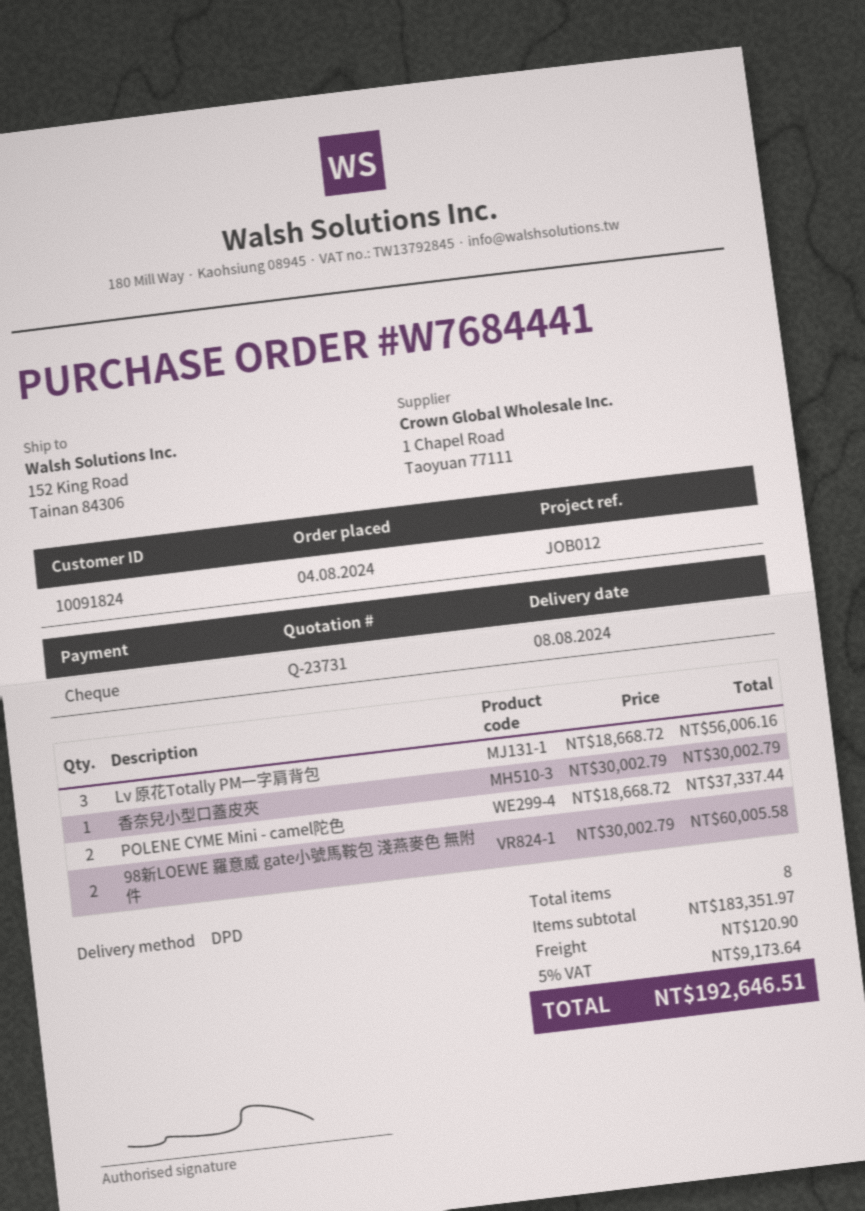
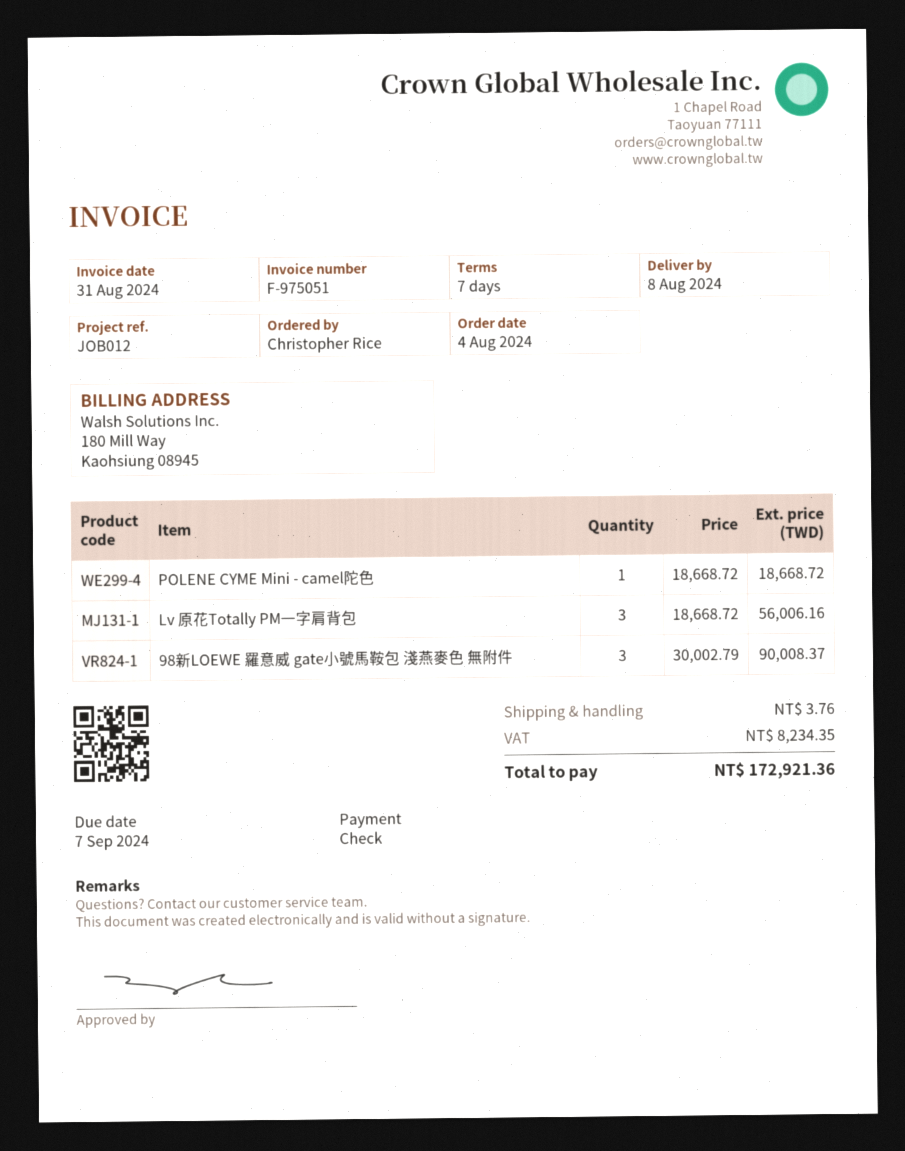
香奈兒小型口蓋皮夾: 1 x 30002.79 = 30002.79 -> none
POLENE CYME Mini - camel陀色: 2 x 18668.72 = 37337.44 -> 1 x 18668.72 = 18668.72
98新LOEWE 羅意威 gate小號馬鞍包 淺燕麥色 無附件: 2 x 30002.79 = 60005.58 -> 3 x 30002.79 = 90008.37
shipping: 120.90 -> 3.76
tax: 9173.64 -> 8234.35
total: 192646.51 -> 172921.36

